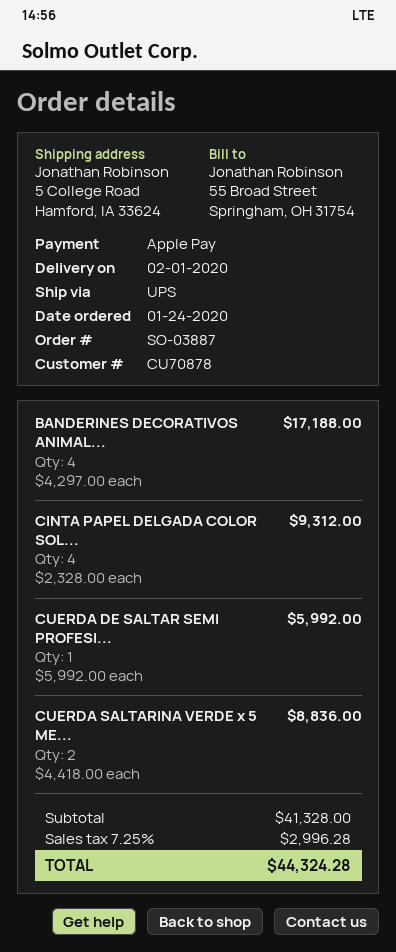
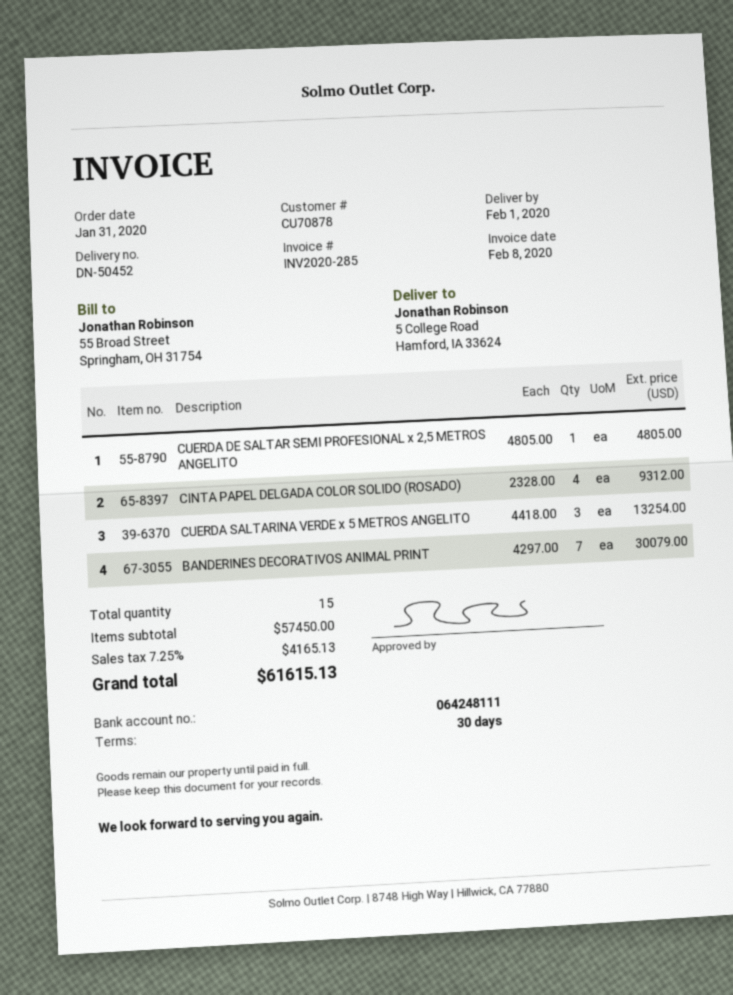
order date: 2020-01-24 -> 2020-01-31
BANDERINES DECORATIVOS ANIMAL...: 4 x 4297.00 = 17188.00 -> 7 x 4297.00 = 30079.00
CUERDA DE SALTAR SEMI PROFESI...: 1 x 5992.00 = 5992.00 -> 1 x 4805.00 = 4805.00
CUERDA SALTARINA VERDE x 5 ME...: 2 x 4418.00 = 8836.00 -> 3 x 4418.00 = 13254.00
subtotal: 41328.00 -> 57450.00
tax: 7.25% = 2996.28 -> 7.25% = 4165.13
total: 44324.28 -> 61615.13

